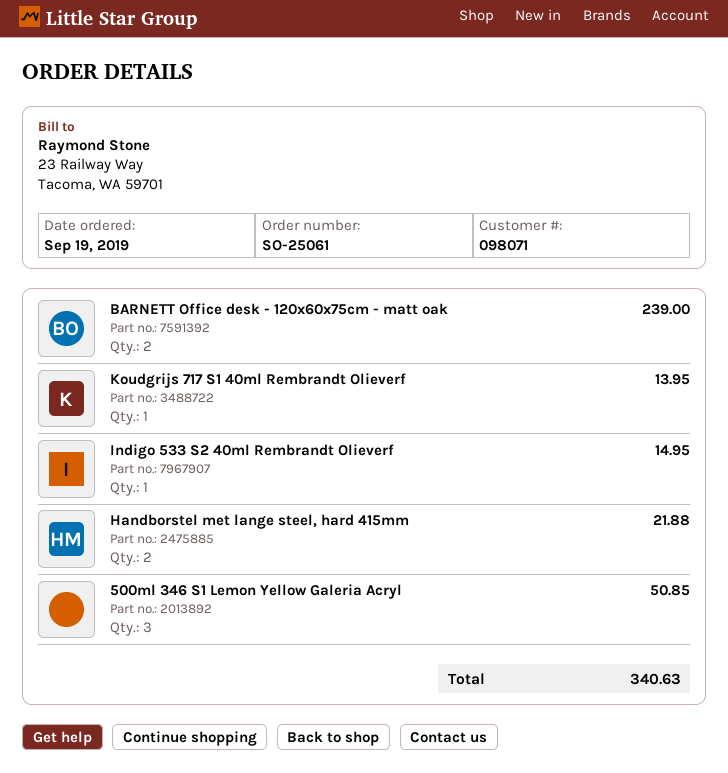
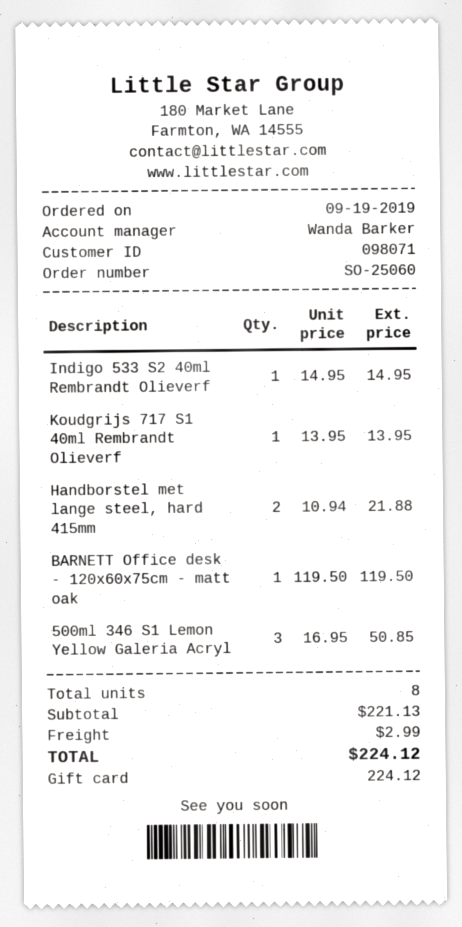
order number: SO-25061 -> SO-25060
BARNETT Office desk - 120x60x75cm - matt oak: 2 for 239.00 -> 1 for 119.50
shipping: none -> 2.99
total: 340.63 -> 224.12

